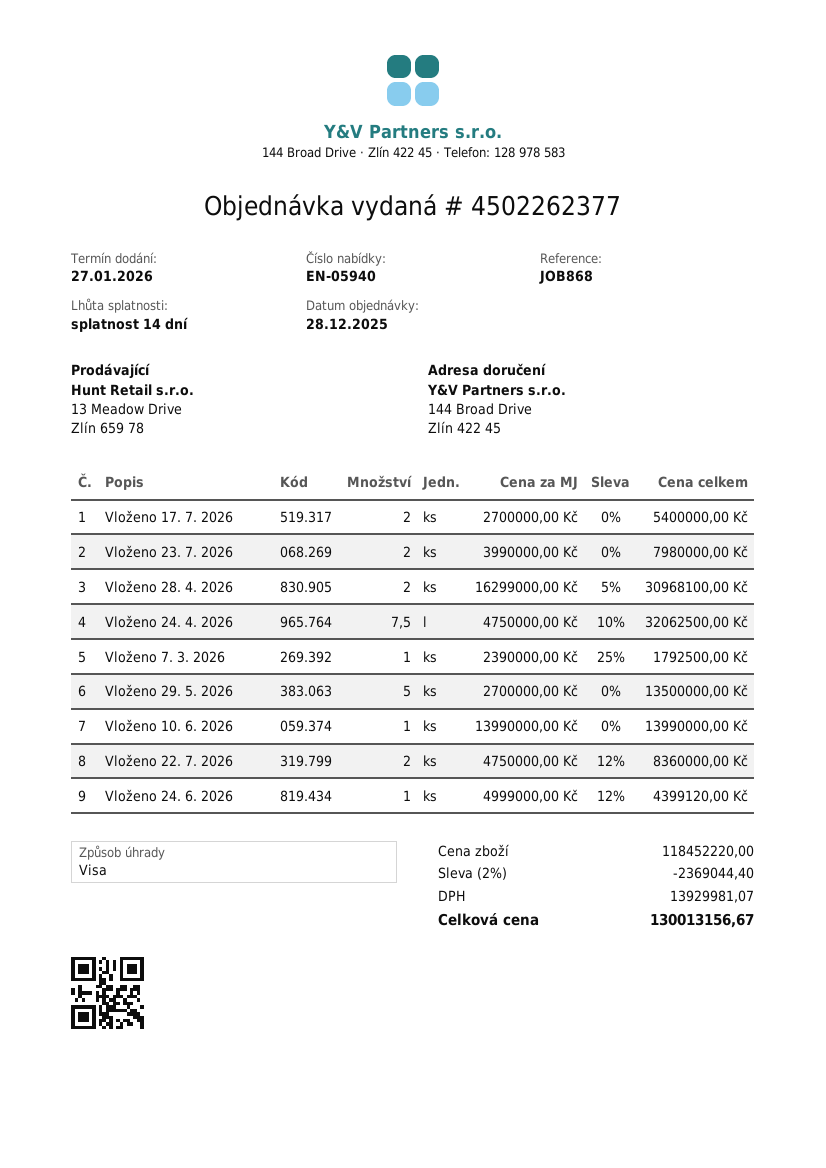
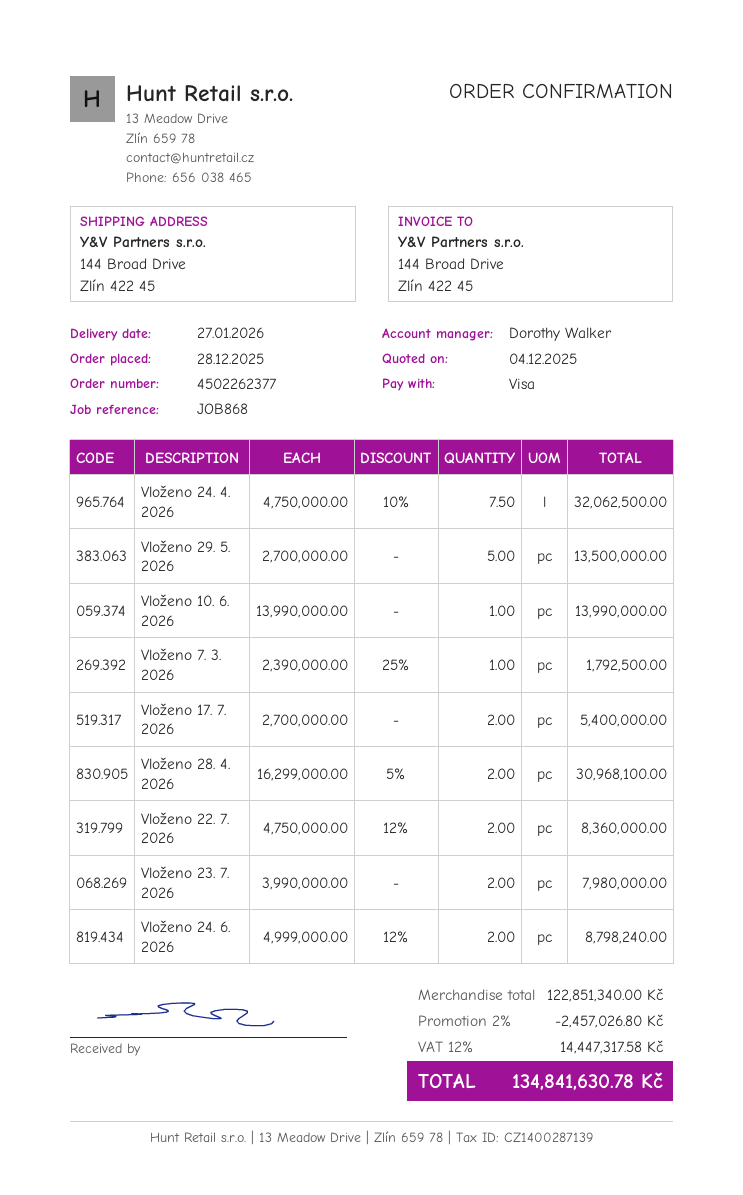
Vloženo 24. 6. 2026: 1 x 4999000.00 - 12% = 4399120.00 -> 2 x 4999000.00 - 12% = 8798240.00
subtotal: 118452220.00 -> 122851340.00
discount: 2% = 2369044.40 -> 2% = 2457026.80
tax: 13929981.07 -> 14447317.58
total: 130013156.67 -> 134841630.78

